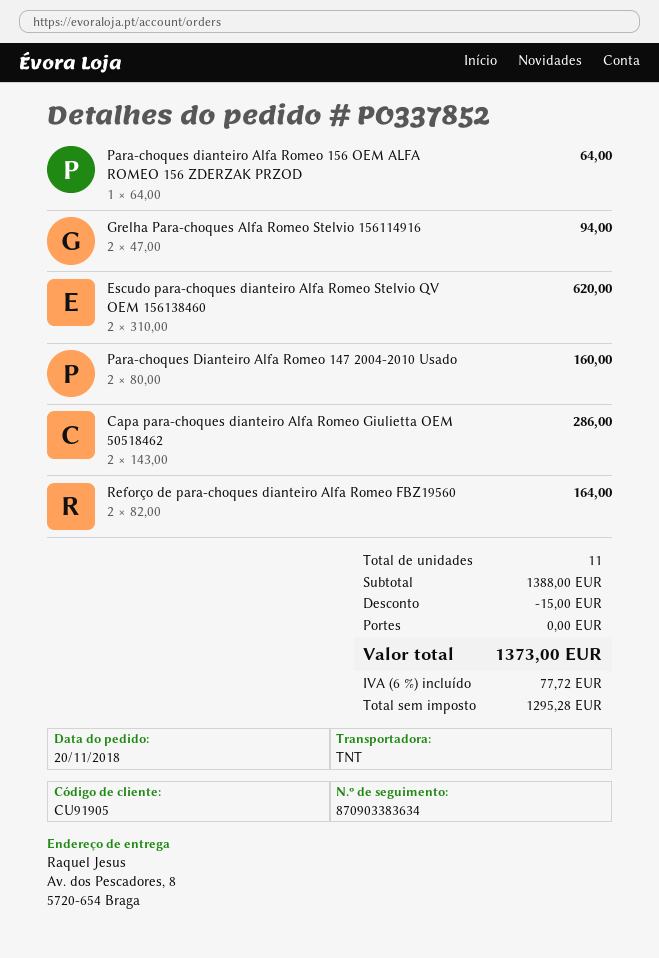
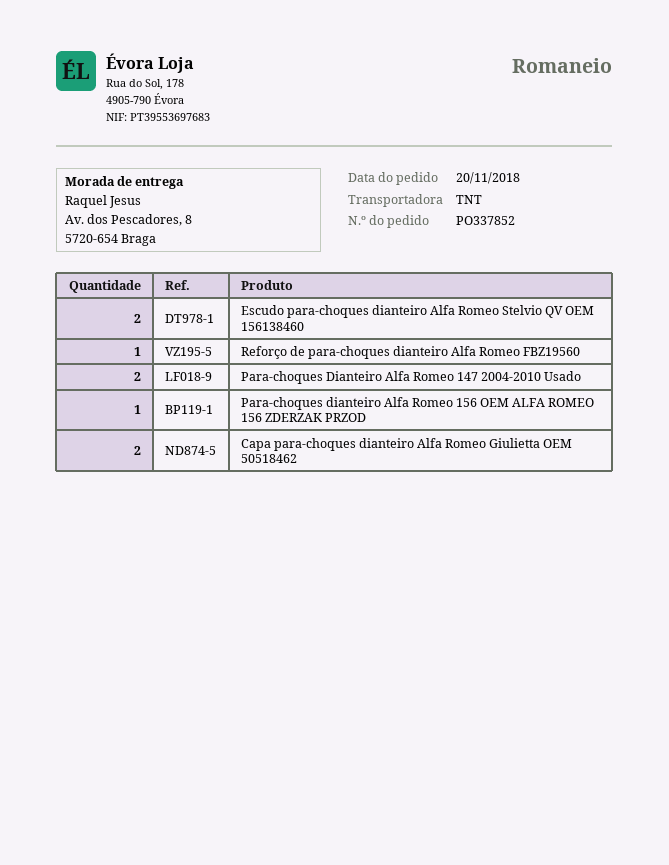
Grelha Para-choques Alfa Romeo Stelvio 156114916: 2 -> none
Reforço de para-choques dianteiro Alfa Romeo FBZ19560: 2 -> 1

